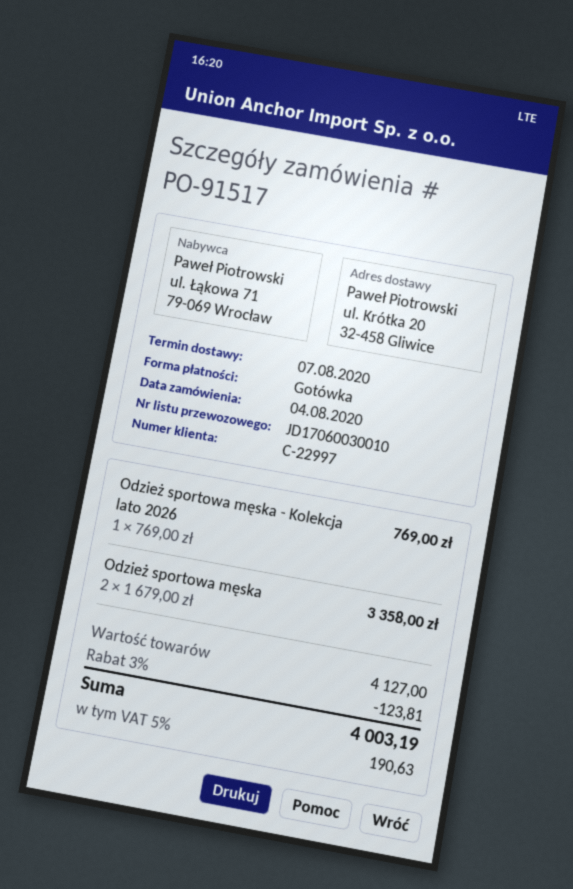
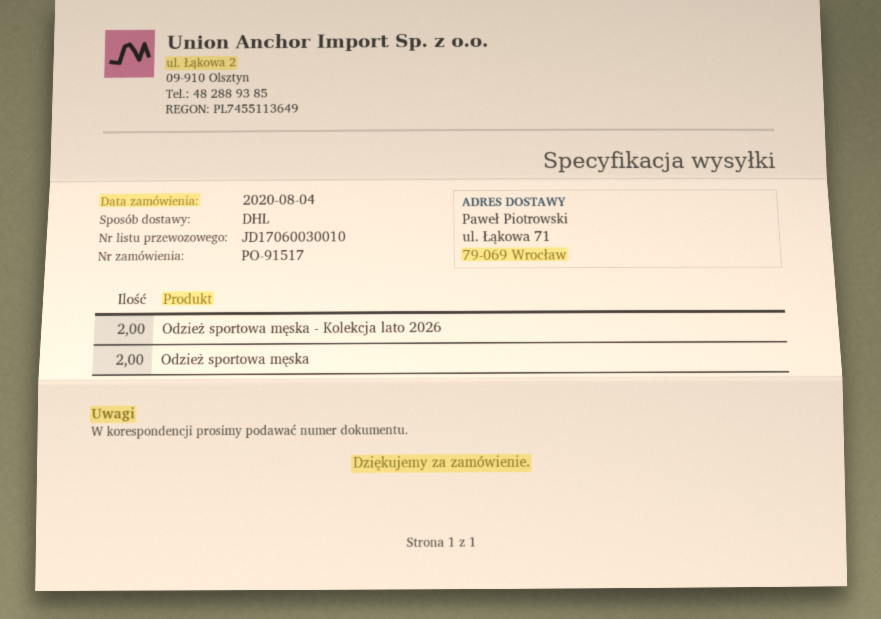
ship to: ul. Krótka 20, 32-458 Gliwice -> ul. Łąkowa 71, 79-069 Wrocław
Odzież sportowa męska - Kolekcja lato 2026: 1 -> 2

